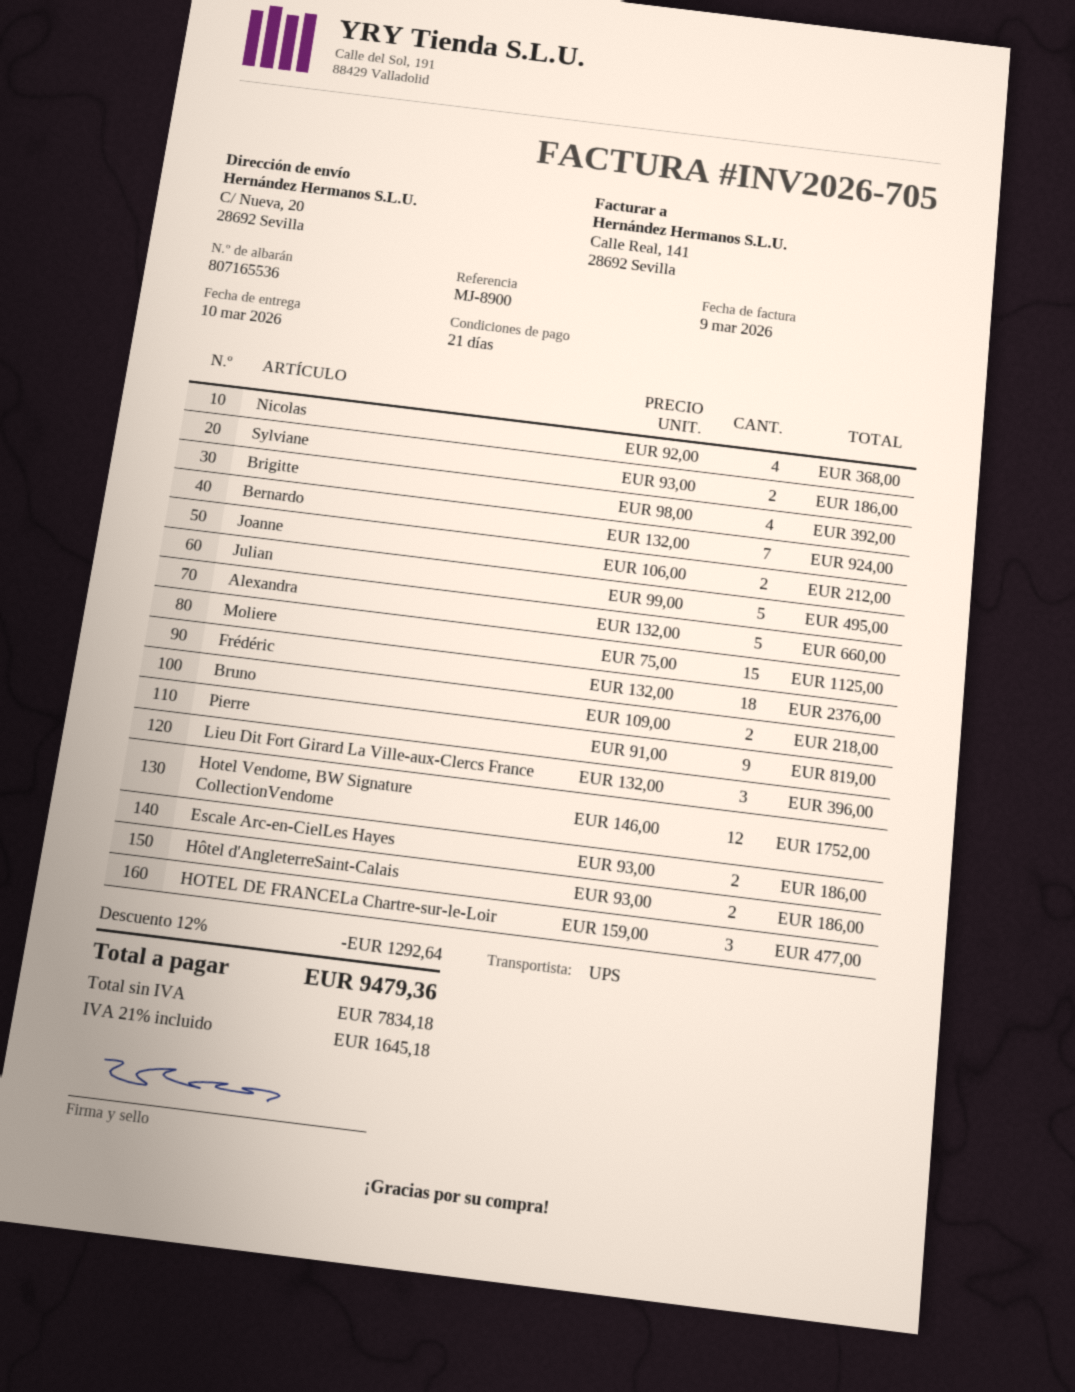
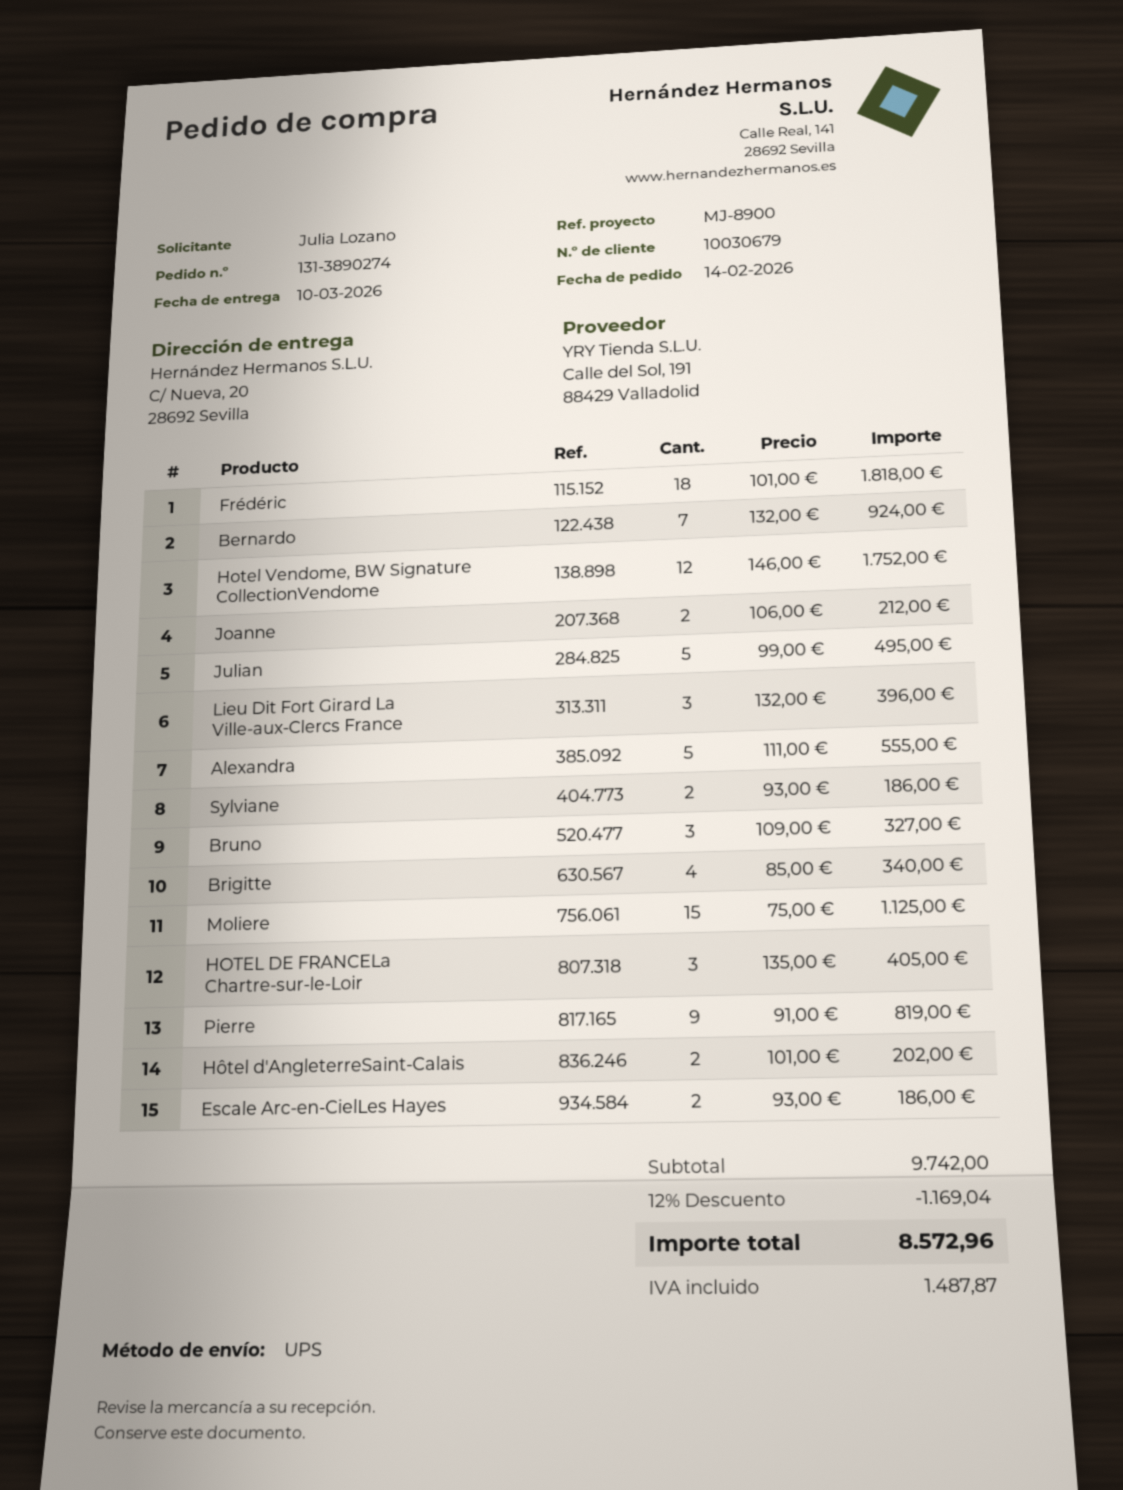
Nicolas: 4 x 92.00 = 368.00 -> none
Brigitte: 4 x 98.00 = 392.00 -> 4 x 85.00 = 340.00
Alexandra: 5 x 132.00 = 660.00 -> 5 x 111.00 = 555.00
Frédéric: 18 x 132.00 = 2376.00 -> 18 x 101.00 = 1818.00
Bruno: 2 x 109.00 = 218.00 -> 3 x 109.00 = 327.00
Hôtel d'AngleterreSaint-Calais: 2 x 93.00 = 186.00 -> 2 x 101.00 = 202.00
HOTEL DE FRANCELa Chartre-sur-le-Loir: 3 x 159.00 = 477.00 -> 3 x 135.00 = 405.00
discount: 12% = 1292.64 -> 12% = 1169.04
tax: 1645.18 -> 1487.87
total: 9479.36 -> 8572.96

